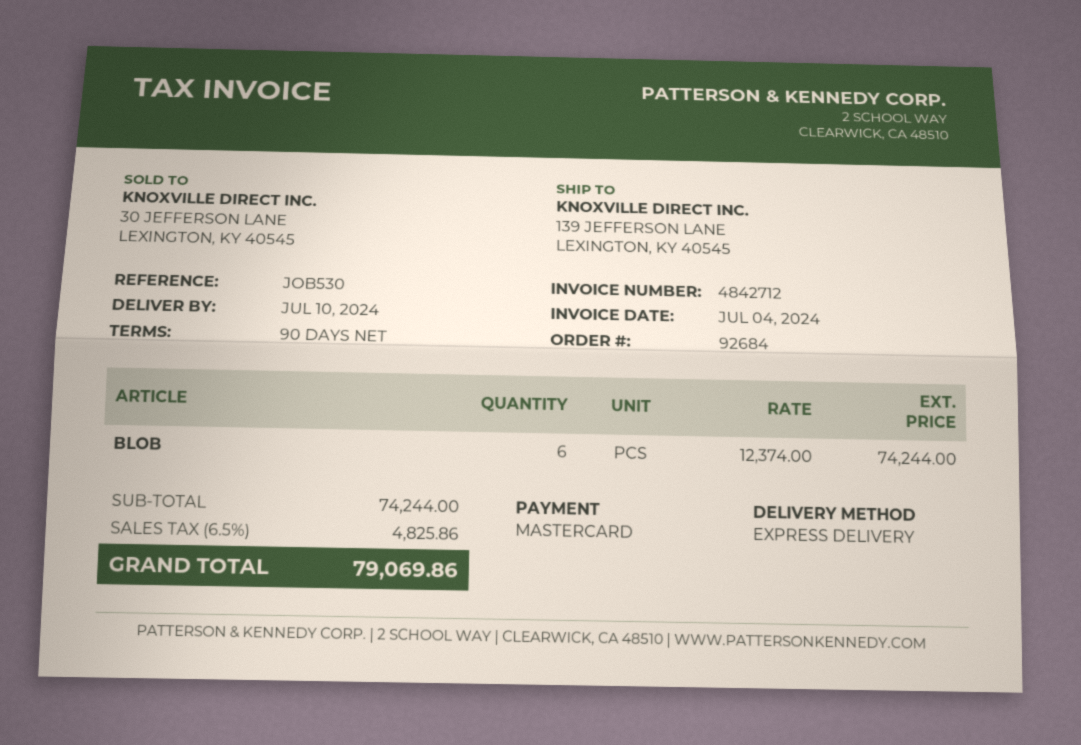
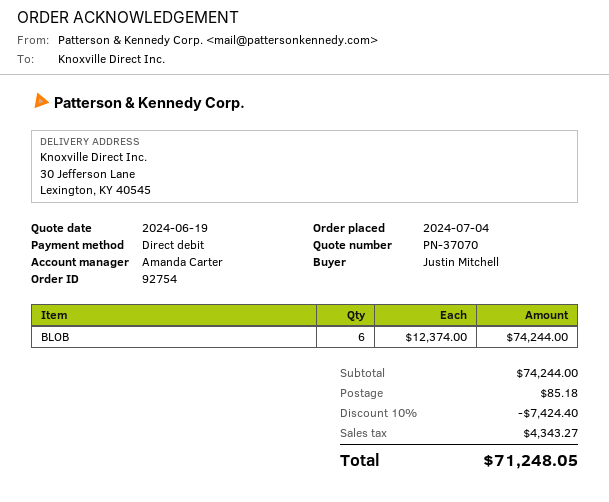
order number: 92684 -> 92754
payment method: Mastercard -> direct debit
ship to: 139 JEFFERSON LANE, LEXINGTON, KY 40545 -> 30 Jefferson Lane, Lexington, KY 40545
discount: none -> 10% = 7424.40
shipping: none -> 85.18
tax: 4825.86 -> 4343.27
total: 79069.86 -> 71248.05

